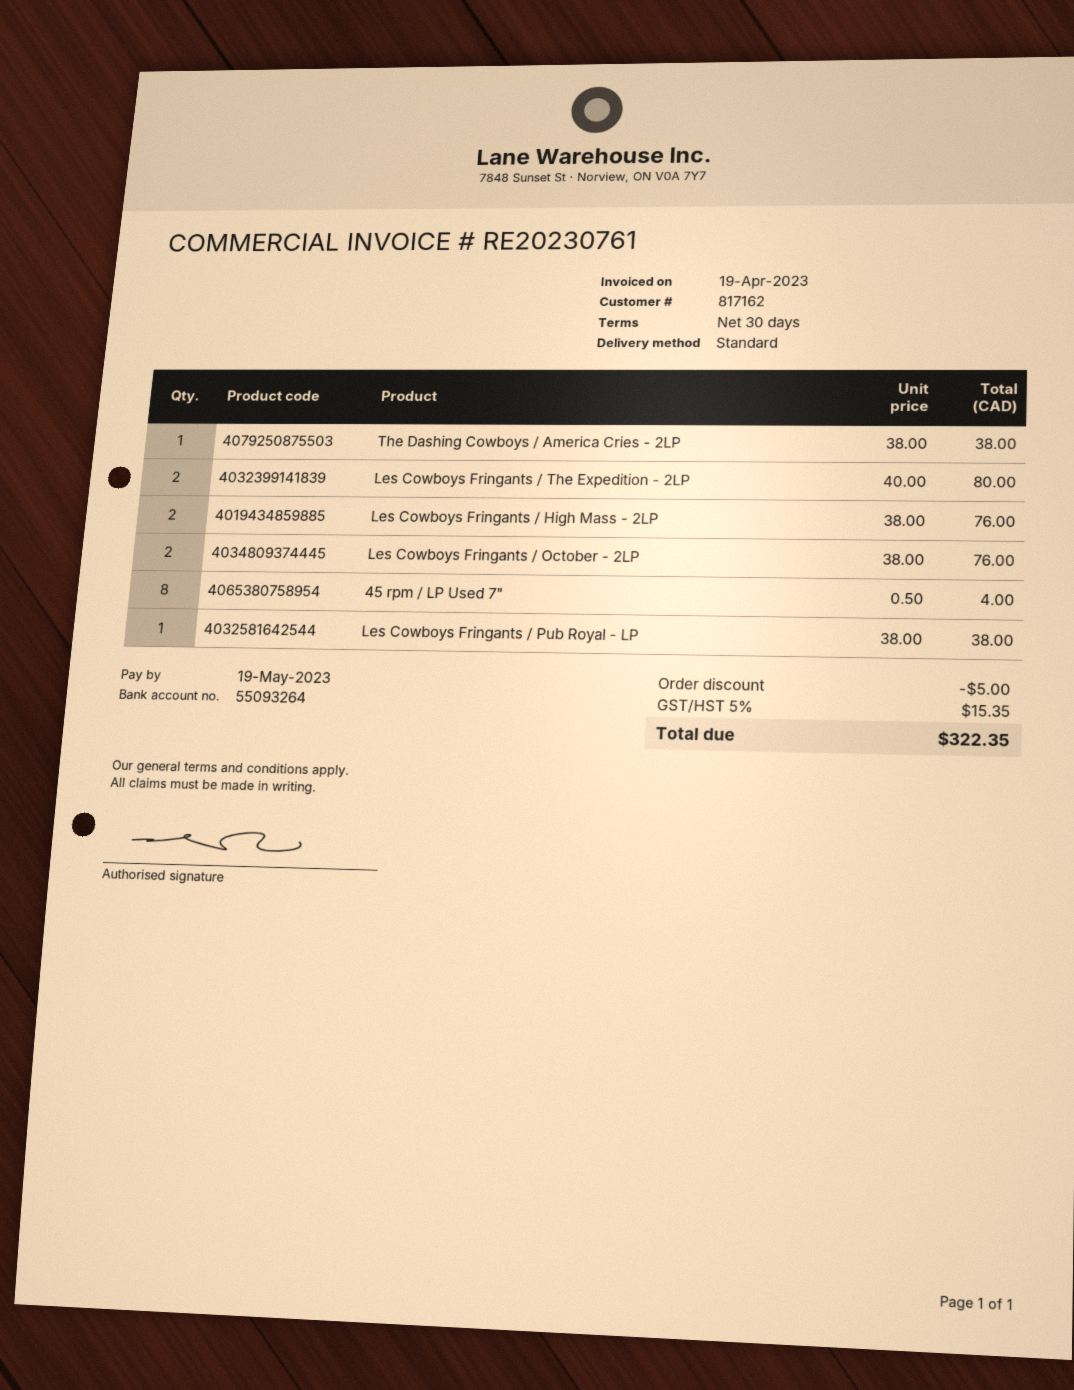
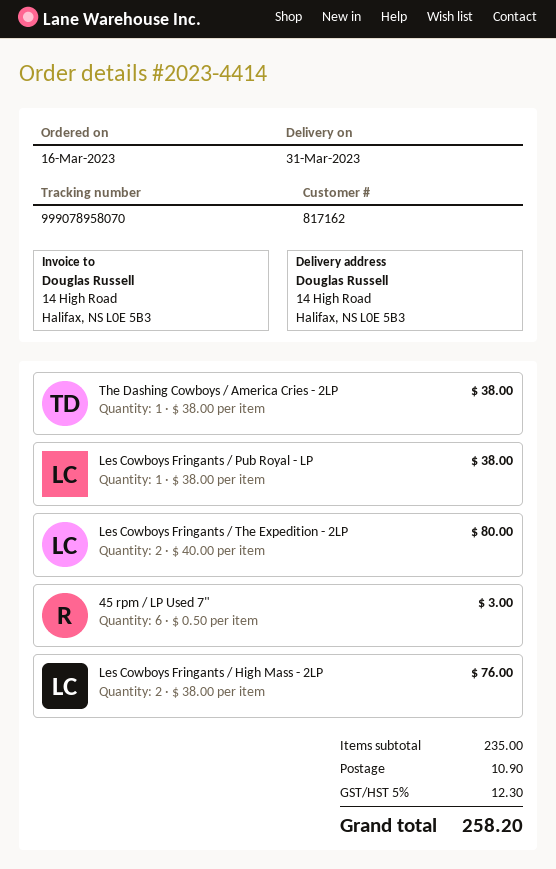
Les Cowboys Fringants / October - 2LP: 2 x 38.00 = 76.00 -> none
45 rpm / LP Used 7": 8 x 0.50 = 4.00 -> 6 x 0.50 = 3.00
discount: 5.00 -> none
shipping: none -> 10.90
tax: 5% = 15.35 -> 5% = 12.30
total: 322.35 -> 258.20

